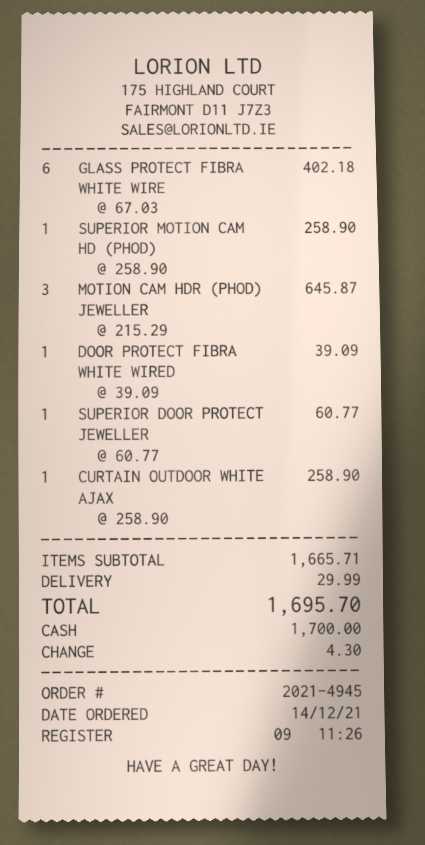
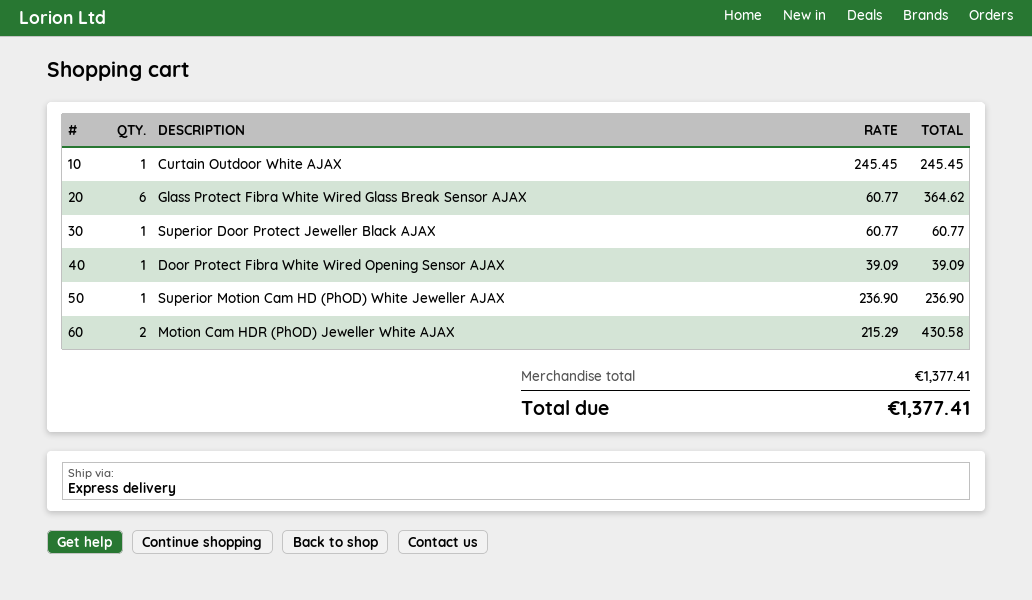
GLASS PROTECT FIBRA WHITE WIRE: 6 x 67.03 = 402.18 -> 6 x 60.77 = 364.62
SUPERIOR MOTION CAM HD (PHOD): 1 x 258.90 = 258.90 -> 1 x 236.90 = 236.90
MOTION CAM HDR (PHOD) JEWELLER: 3 x 215.29 = 645.87 -> 2 x 215.29 = 430.58
CURTAIN OUTDOOR WHITE AJAX: 1 x 258.90 = 258.90 -> 1 x 245.45 = 245.45
subtotal: 1665.71 -> 1377.41
shipping: 29.99 -> none
total: 1695.70 -> 1377.41

